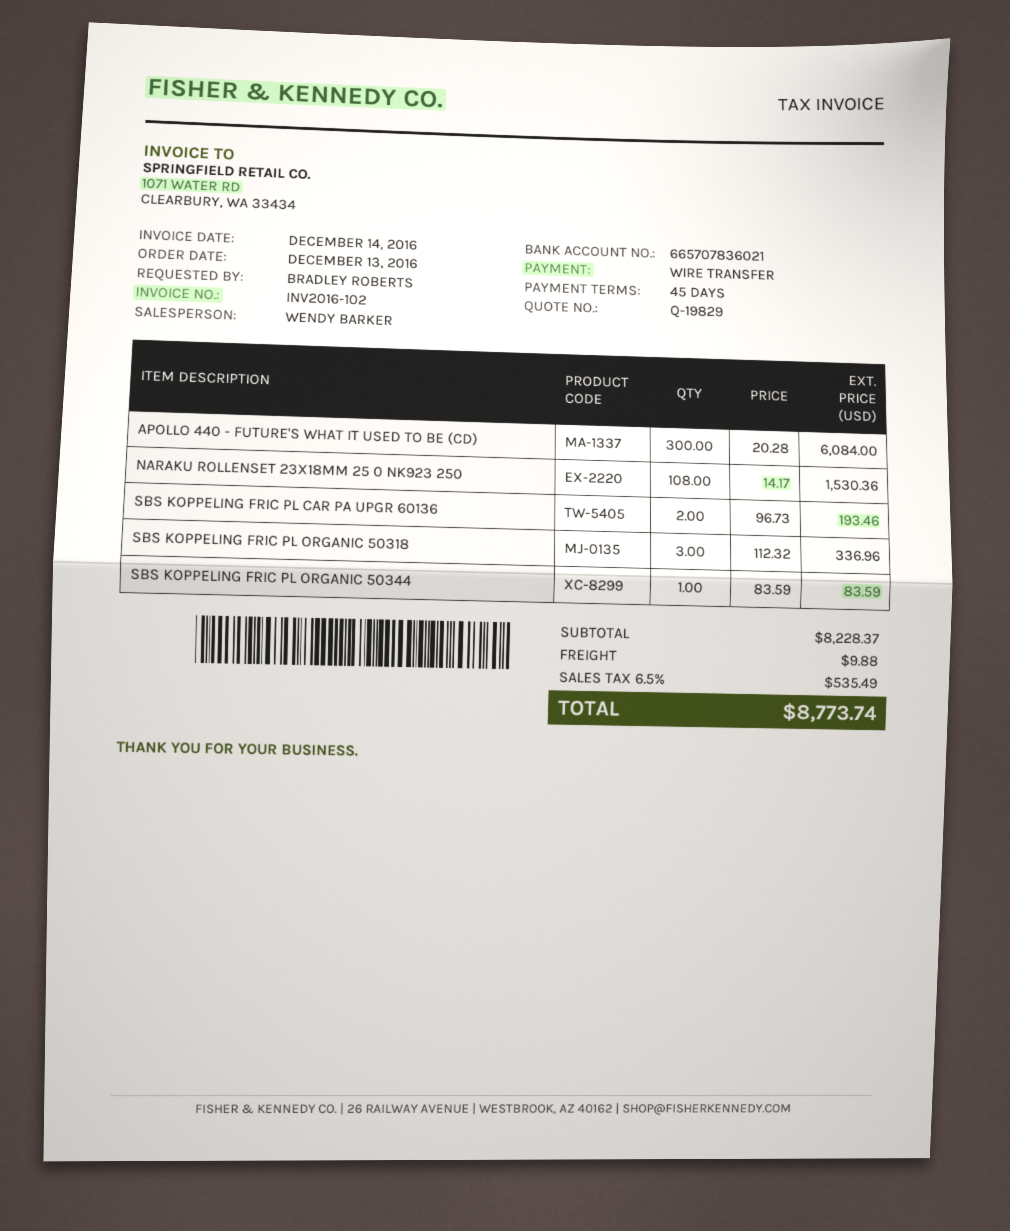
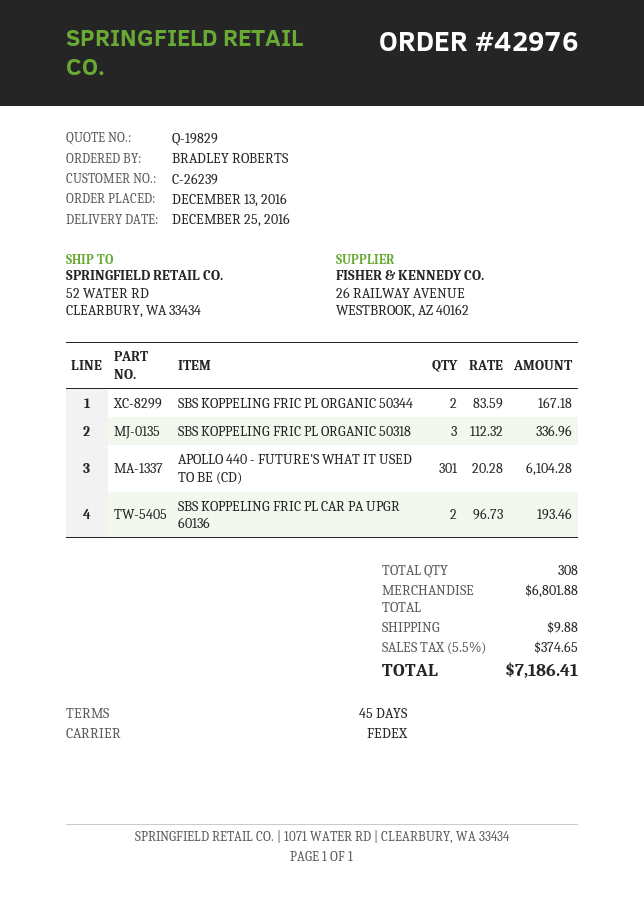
APOLLO 440 - FUTURE'S WHAT IT USED TO BE (CD): 300 x 20.28 = 6084.00 -> 301 x 20.28 = 6104.28
NARAKU ROLLENSET 23X18MM 25 0 NK923 250: 108 x 14.17 = 1530.36 -> none
SBS KOPPELING FRIC PL ORGANIC 50344: 1 x 83.59 = 83.59 -> 2 x 83.59 = 167.18
subtotal: 8228.37 -> 6801.88
tax: 6.5% = 535.49 -> 5.5% = 374.65
total: 8773.74 -> 7186.41

